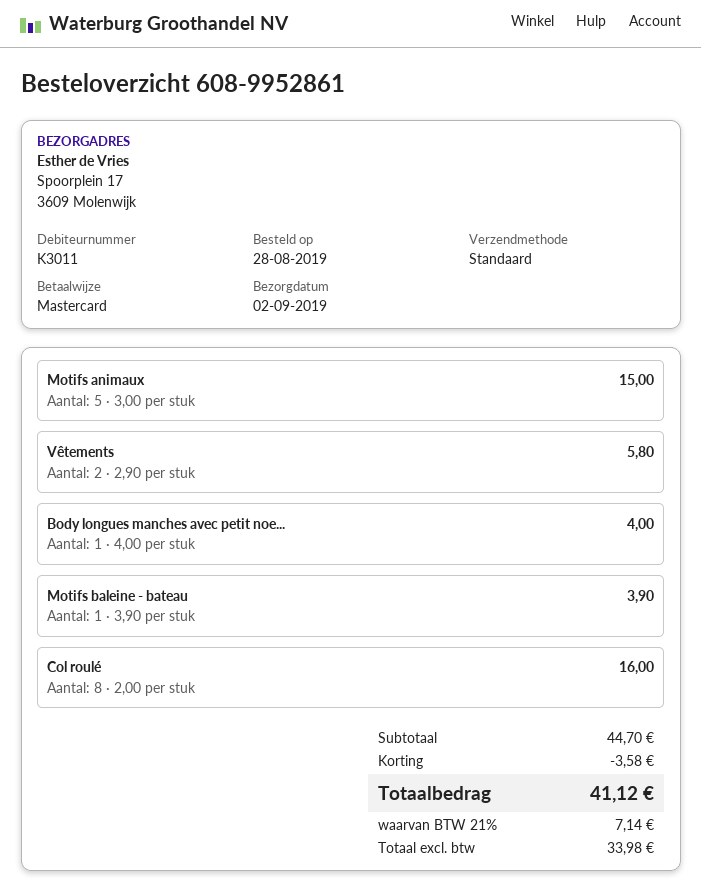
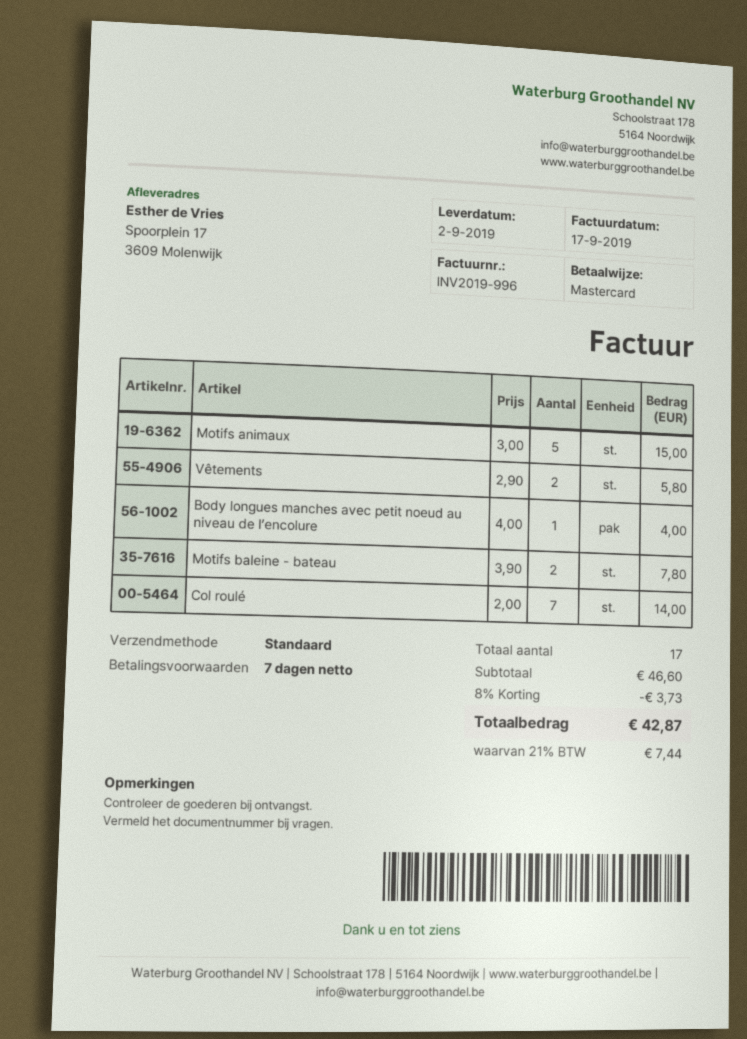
Motifs baleine - bateau: 1 x 3.90 = 3.90 -> 2 x 3.90 = 7.80
Col roulé: 8 x 2.00 = 16.00 -> 7 x 2.00 = 14.00
subtotal: 44.70 -> 46.60
discount: 3.58 -> 3.73
tax: 21% = 7.14 -> 21% = 7.44
total: 41.12 -> 42.87

